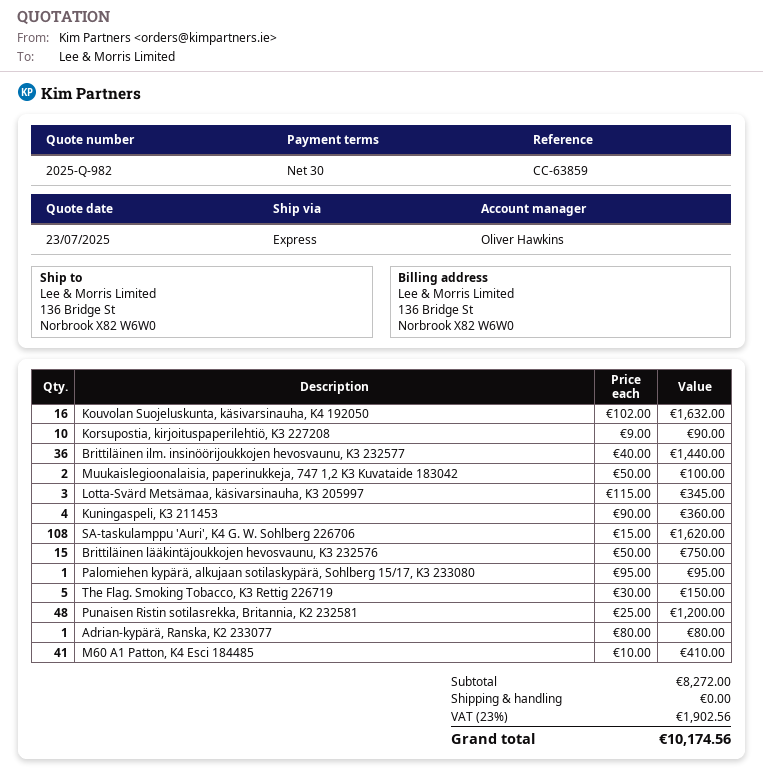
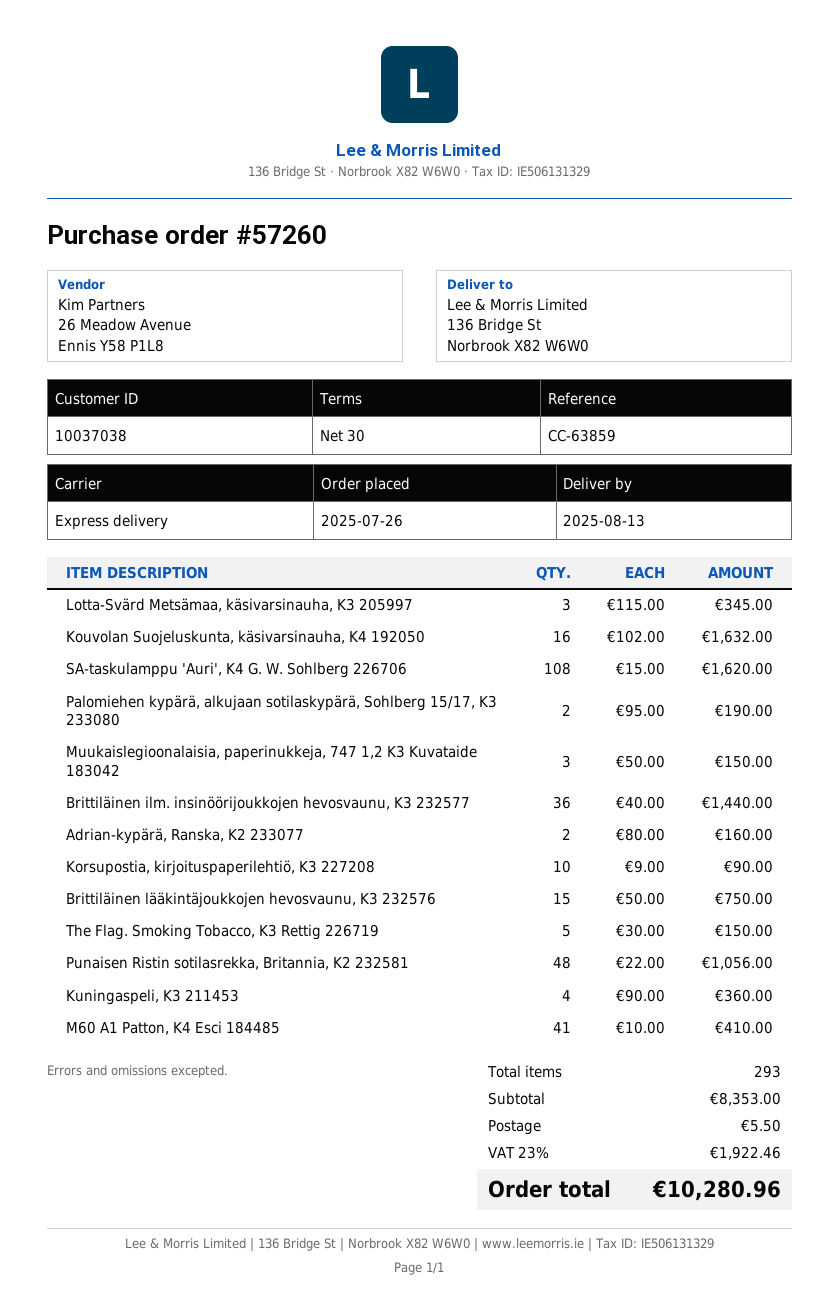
Muukaislegioonalaisia, paperinukkeja, 747 1,2 K3 Kuvataide 183042: 2 x 50.00 = 100.00 -> 3 x 50.00 = 150.00
Palomiehen kypärä, alkujaan sotilaskypärä, Sohlberg 15/17, K3 233080: 1 x 95.00 = 95.00 -> 2 x 95.00 = 190.00
Punaisen Ristin sotilasrekka, Britannia, K2 232581: 48 x 25.00 = 1200.00 -> 48 x 22.00 = 1056.00
Adrian-kypärä, Ranska, K2 233077: 1 x 80.00 = 80.00 -> 2 x 80.00 = 160.00
subtotal: 8272.00 -> 8353.00
shipping: 0.00 -> 5.50
tax: 23% = 1902.56 -> 23% = 1922.46
total: 10174.56 -> 10280.96

